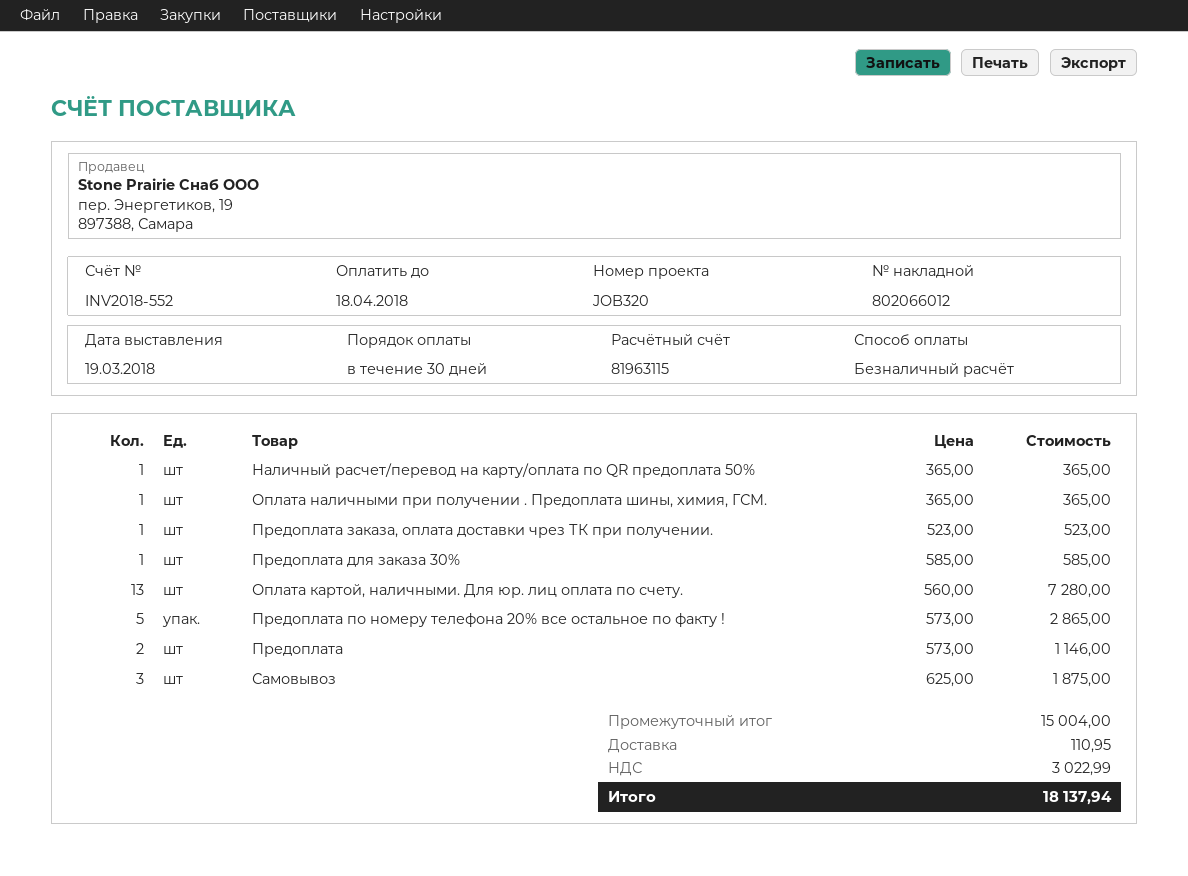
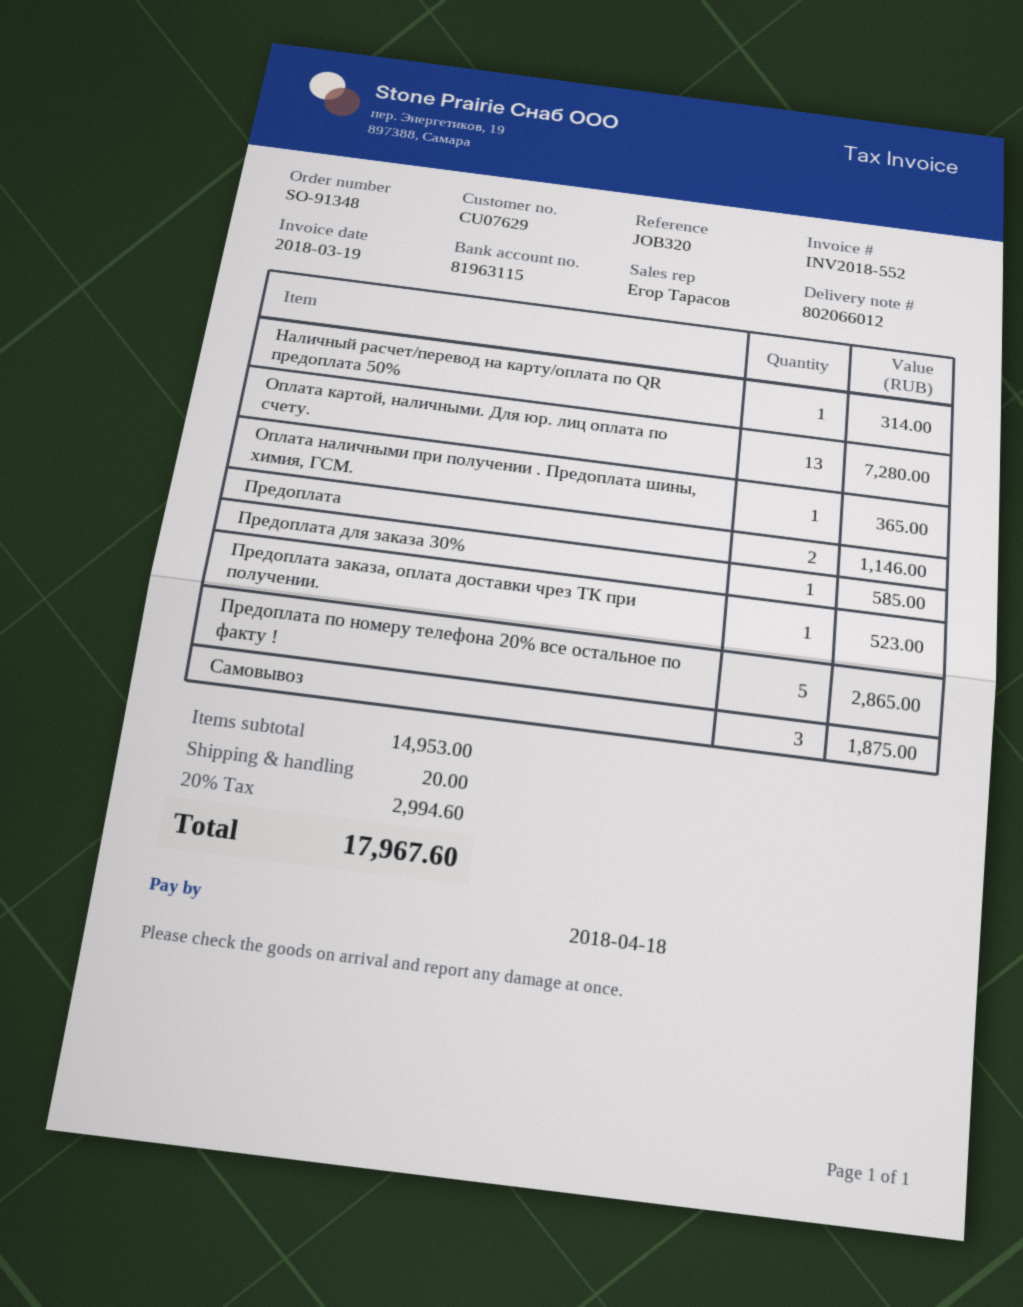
Наличный расчет/перевод на карту/оплата по QR предоплата 50%: 1 for 365.00 -> 1 for 314.00
subtotal: 15004.00 -> 14953.00
shipping: 110.95 -> 20.00
tax: 3022.99 -> 2994.60
total: 18137.94 -> 17967.60

